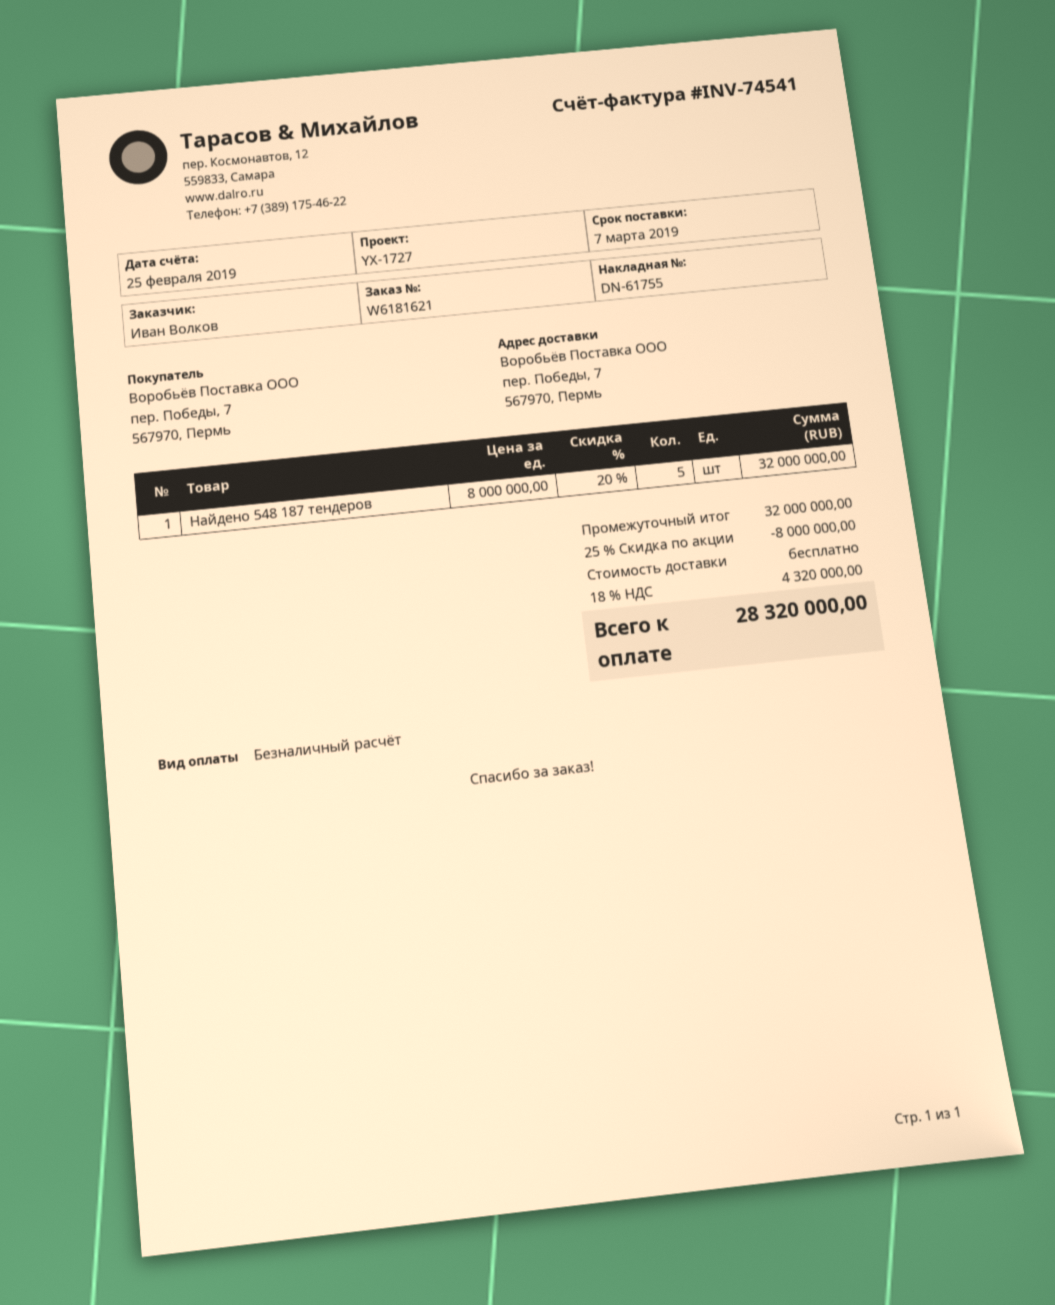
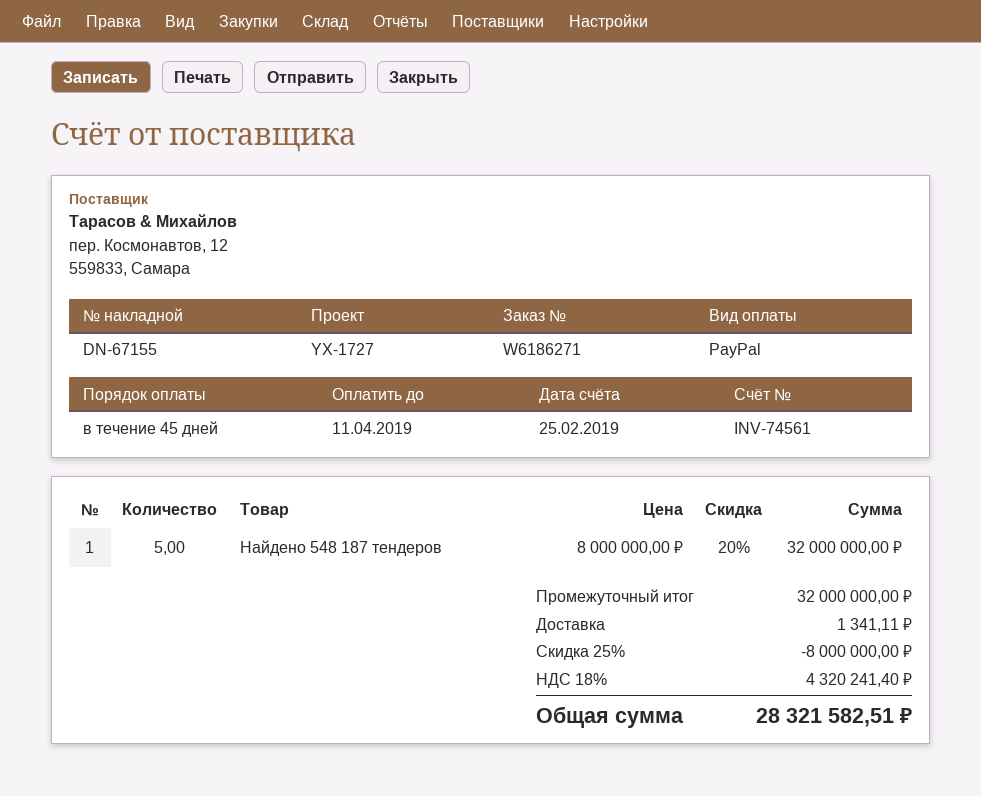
order number: W6181621 -> W6186271
delivery note number: DN-61755 -> DN-67155
invoice number: INV-74541 -> INV-74561
payment method: bank transfer -> PayPal
shipping: 0.00 -> 1341.11
tax: 18% = 4320000.00 -> 18% = 4320241.40
total: 28320000.00 -> 28321582.51

